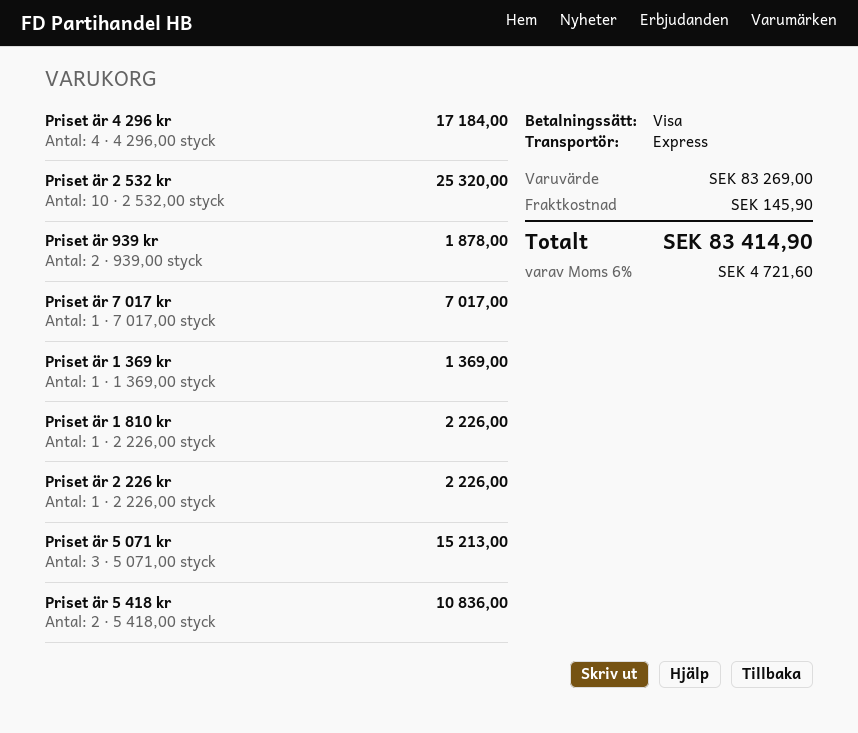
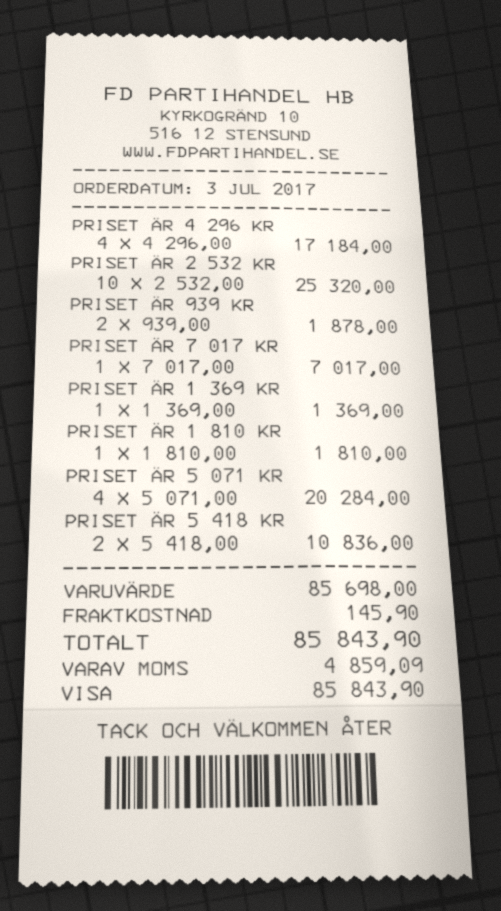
Priset är 1 810 kr: 1 x 2226.00 = 2226.00 -> 1 x 1810.00 = 1810.00
Priset är 2 226 kr: 1 x 2226.00 = 2226.00 -> none
Priset är 5 071 kr: 3 x 5071.00 = 15213.00 -> 4 x 5071.00 = 20284.00
subtotal: 83269.00 -> 85698.00
tax: 4721.60 -> 4859.09
total: 83414.90 -> 85843.90

